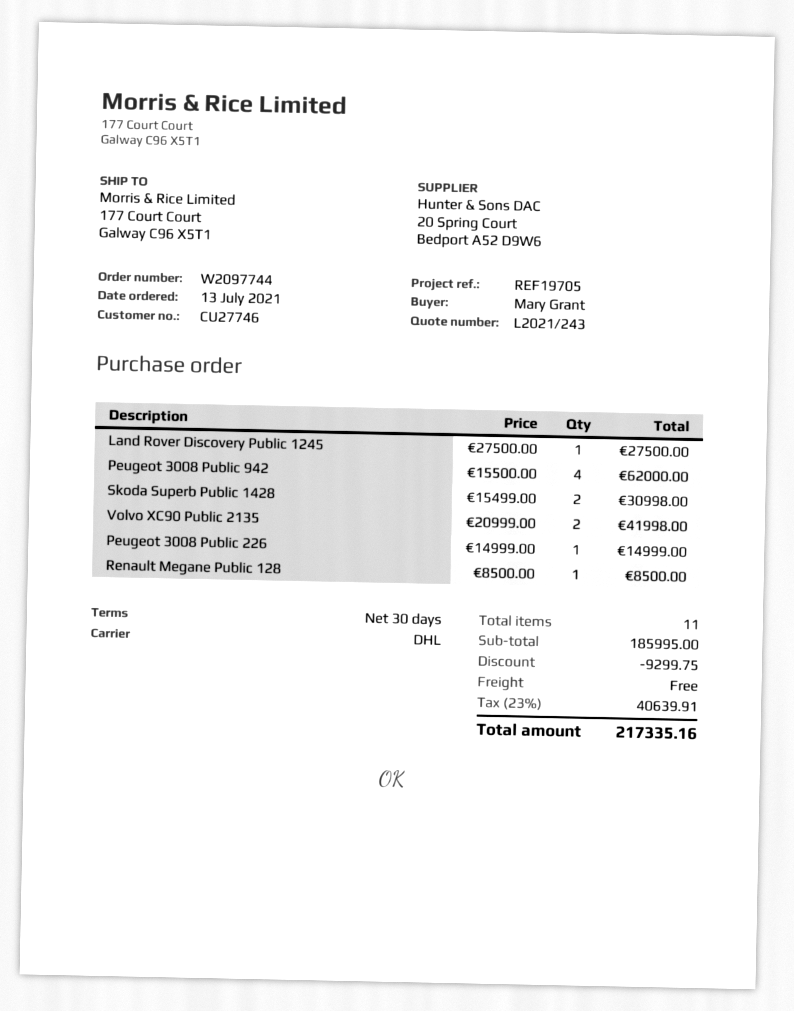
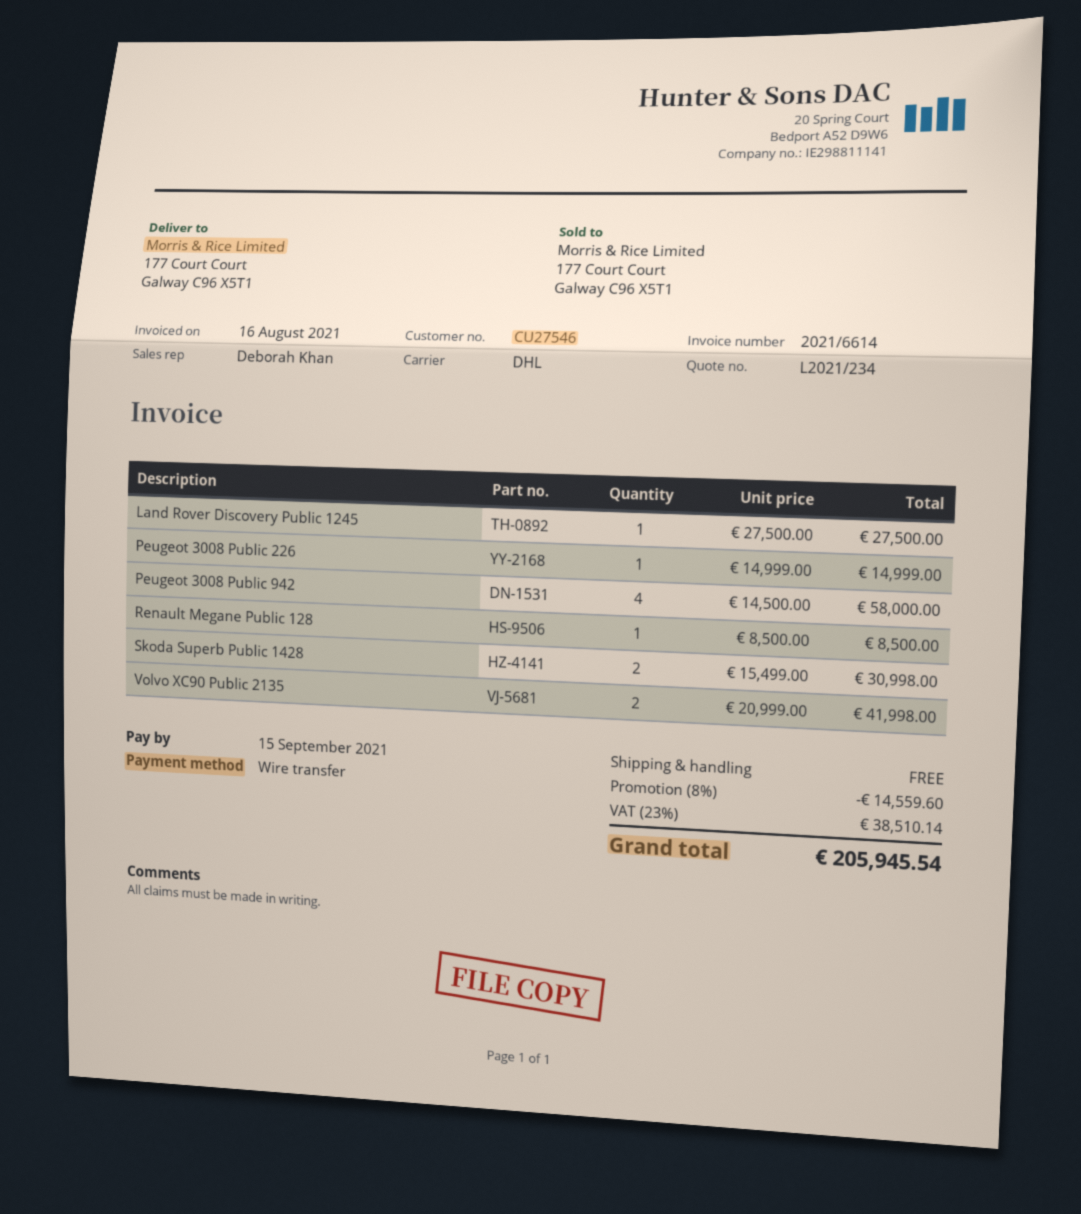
quote number: L2021/243 -> L2021/234
customer number: CU27746 -> CU27546
Peugeot 3008 Public 942: 4 x 15500.00 = 62000.00 -> 4 x 14500.00 = 58000.00
discount: 9299.75 -> 14559.60
tax: 23% = 40639.91 -> 23% = 38510.14
total: 217335.16 -> 205945.54

